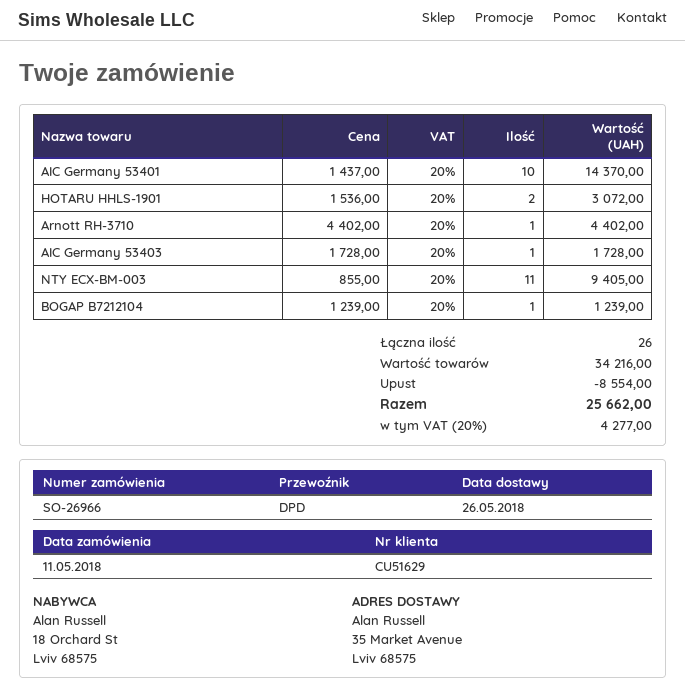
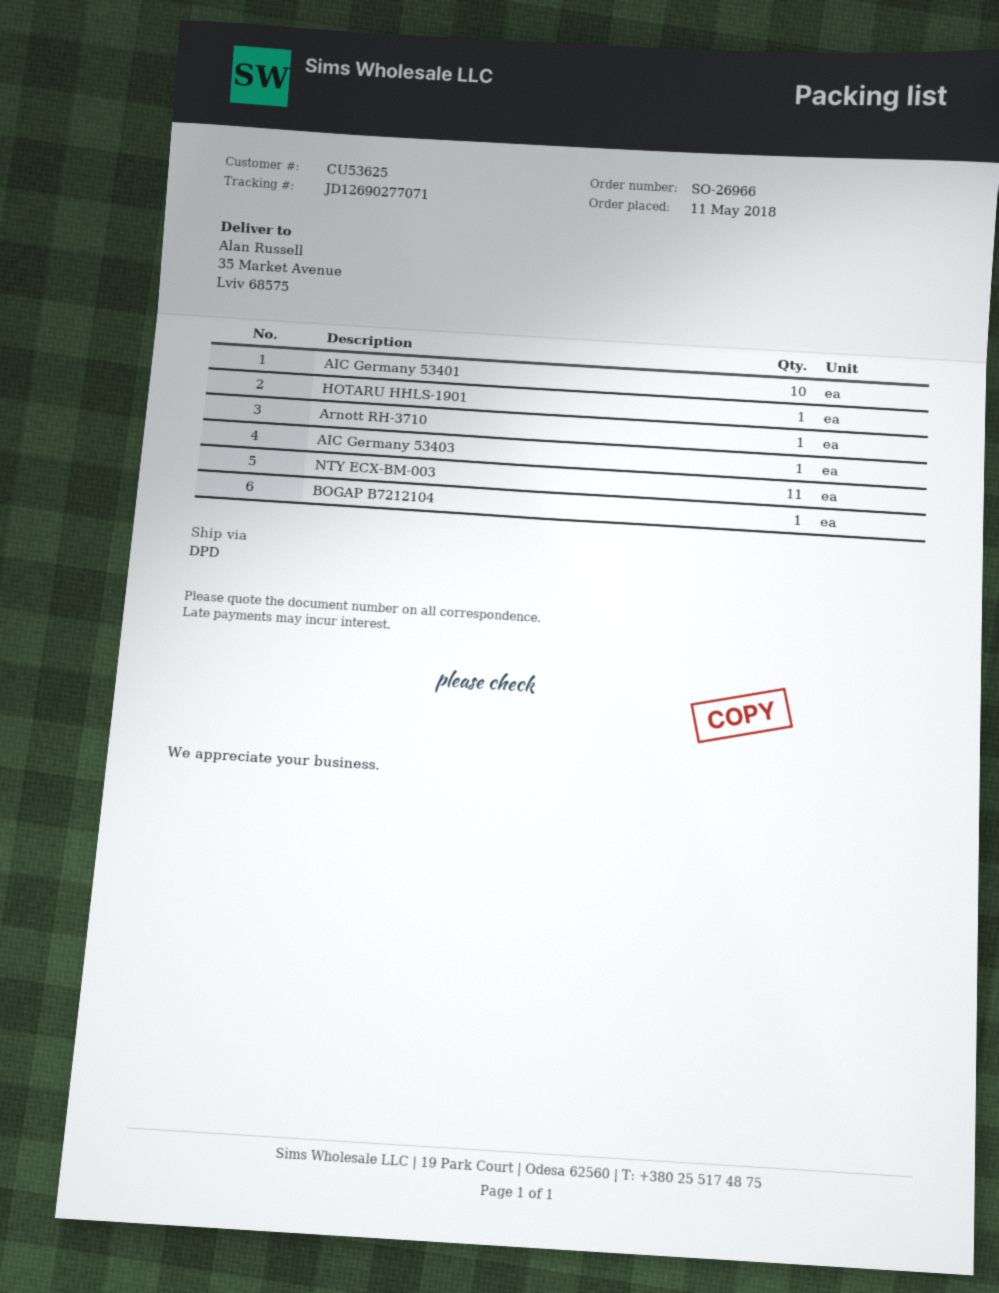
customer number: CU51629 -> CU53625
HOTARU HHLS-1901: 2 -> 1

